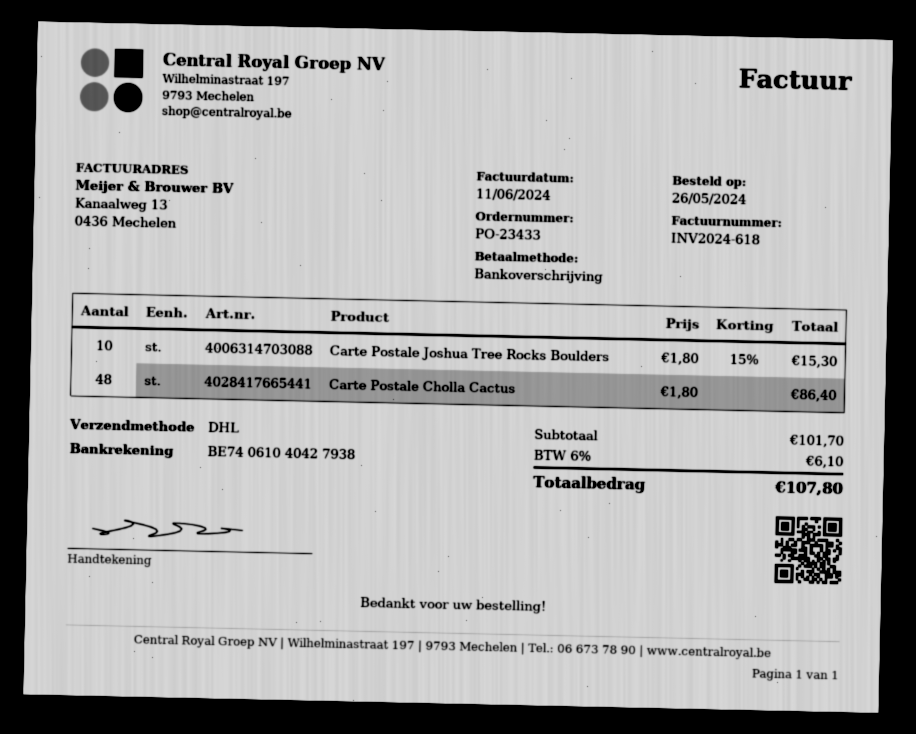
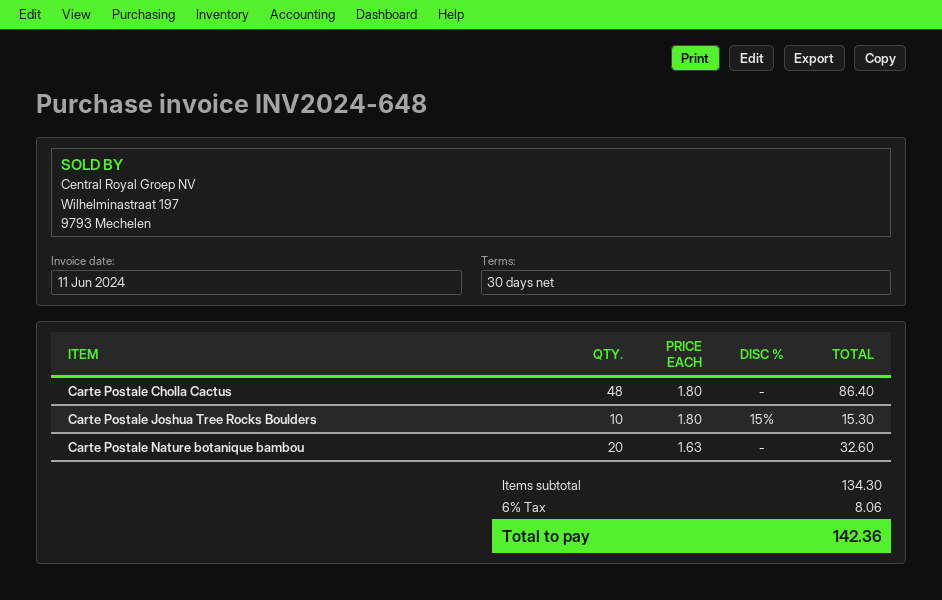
invoice number: INV2024-618 -> INV2024-648
Carte Postale Nature botanique bambou: none -> 20 x 1.63 = 32.60
subtotal: 101.70 -> 134.30
tax: 6% = 6.10 -> 6% = 8.06
total: 107.80 -> 142.36

